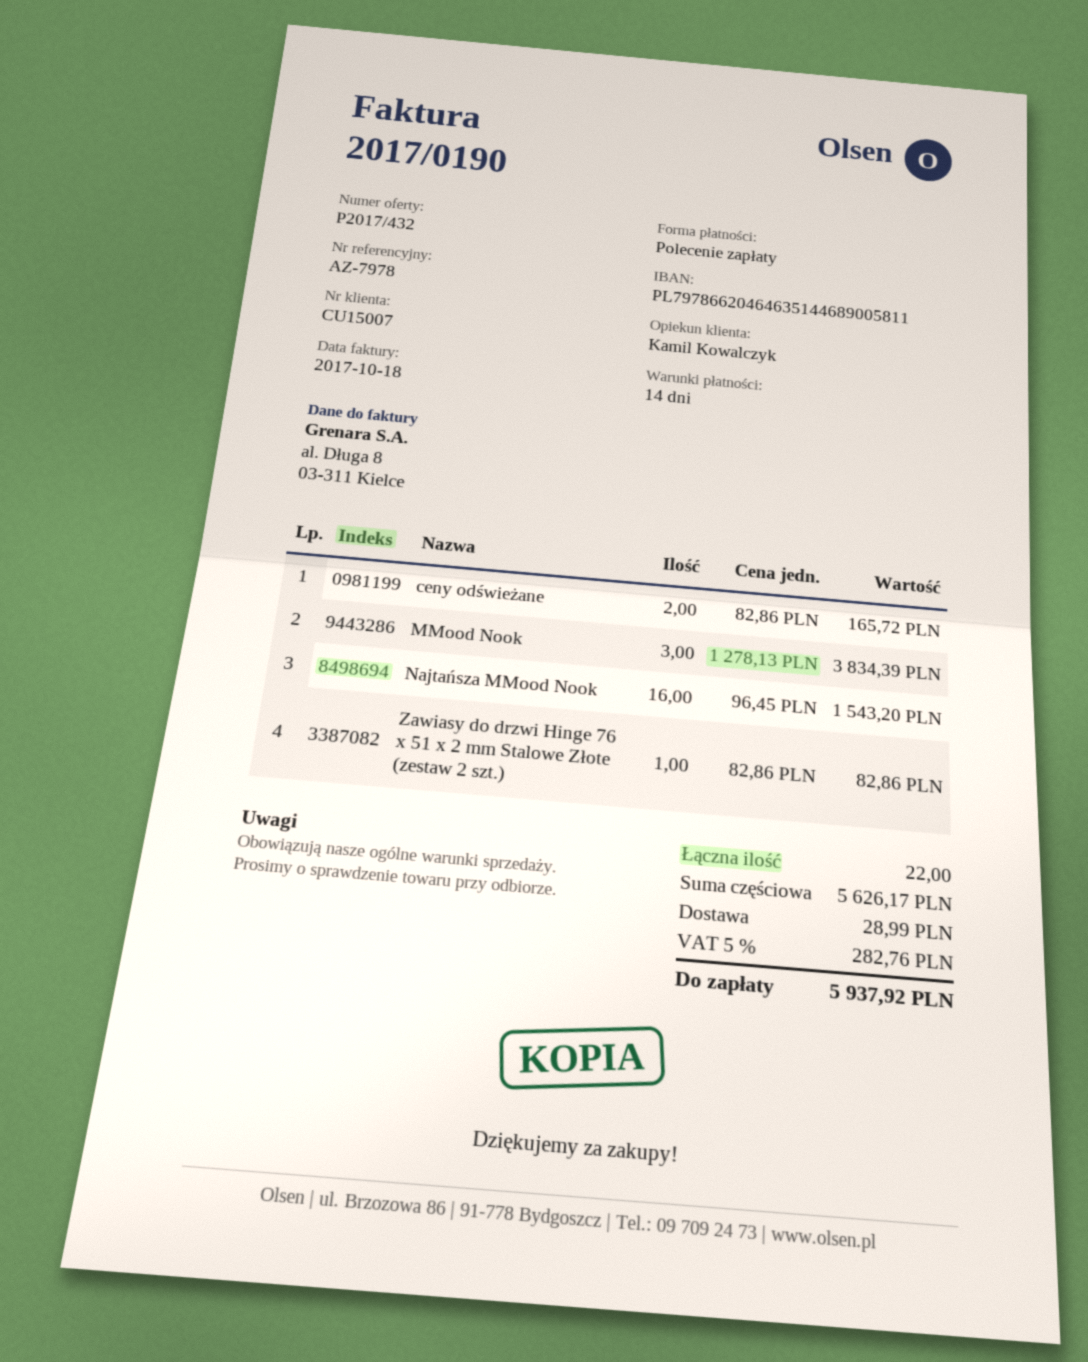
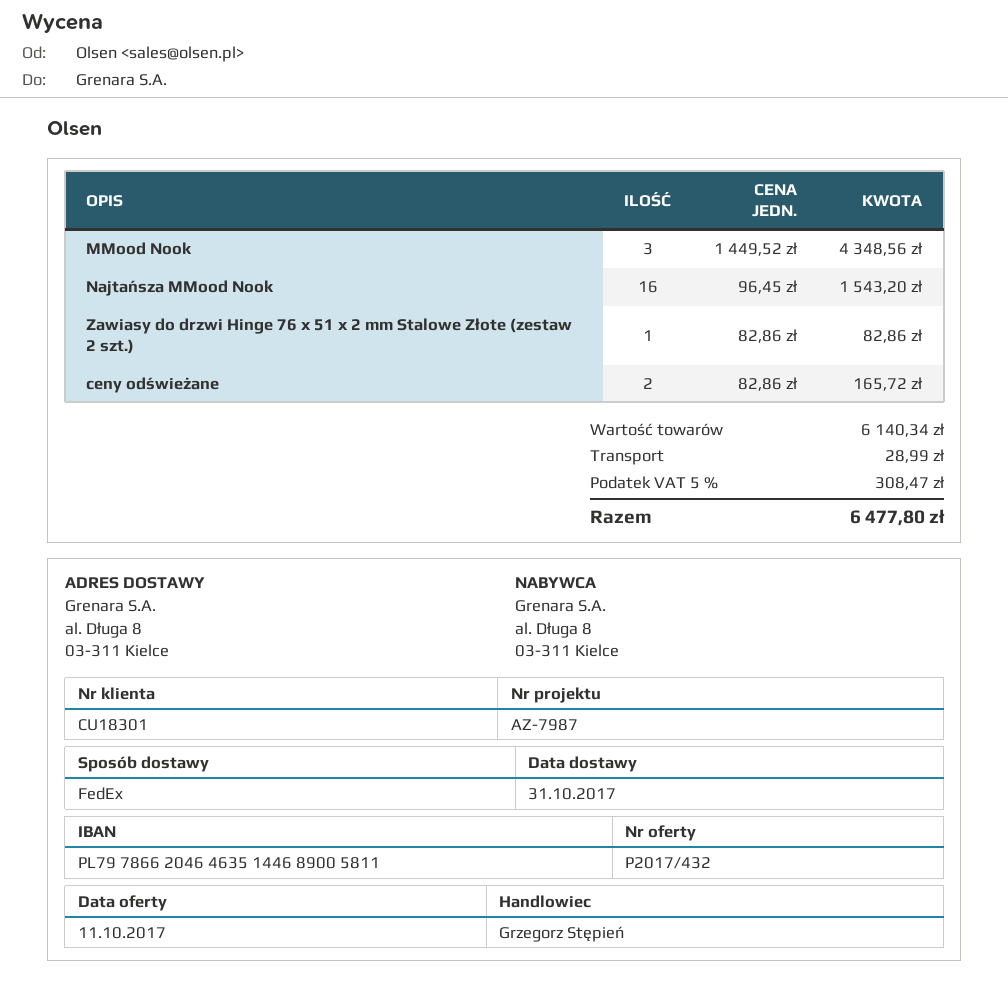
customer number: CU15007 -> CU18301
reference: AZ-7978 -> AZ-7987
sales rep: Kamil Kowalczyk -> Grzegorz Stępień
MMood Nook: 3 x 1278.13 = 3834.39 -> 3 x 1449.52 = 4348.56
subtotal: 5626.17 -> 6140.34
tax: 5% = 282.76 -> 5% = 308.47
total: 5937.92 -> 6477.80

